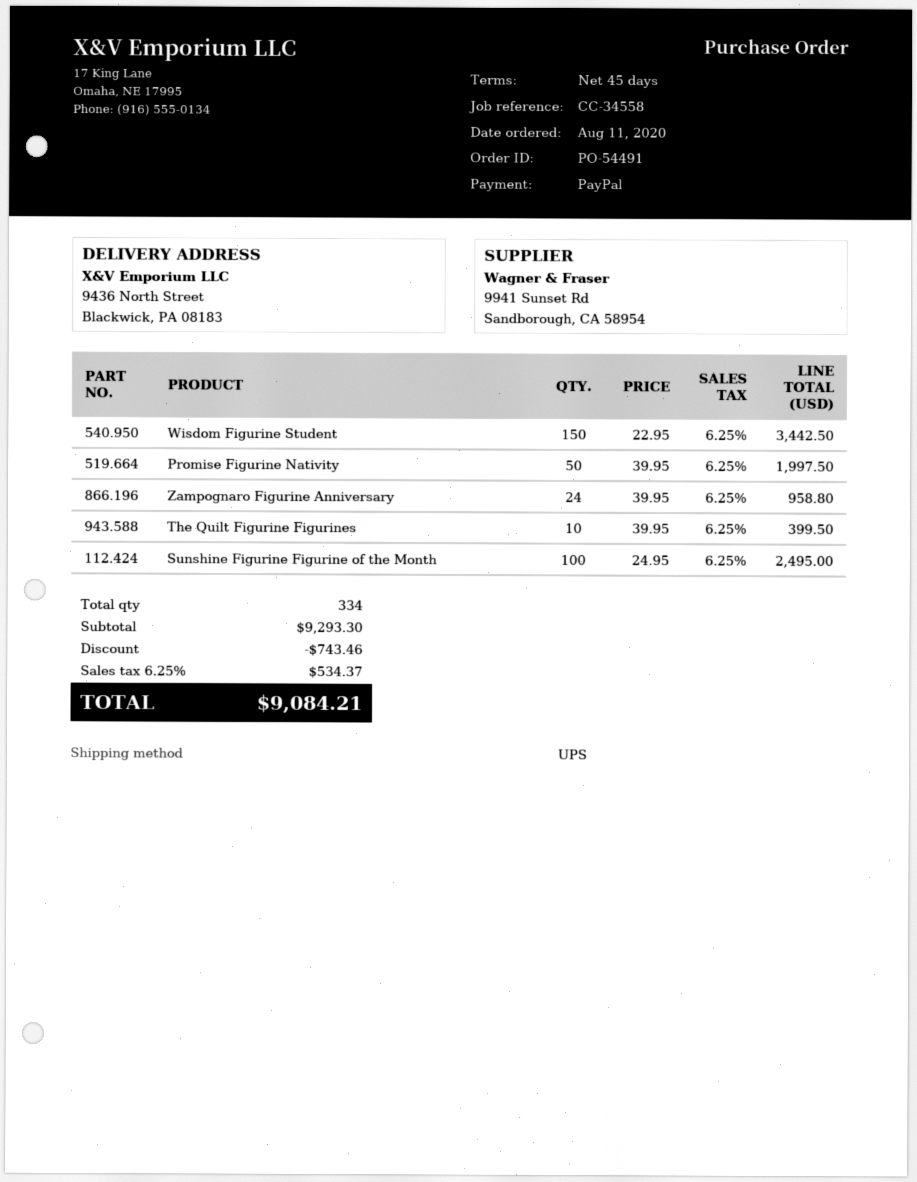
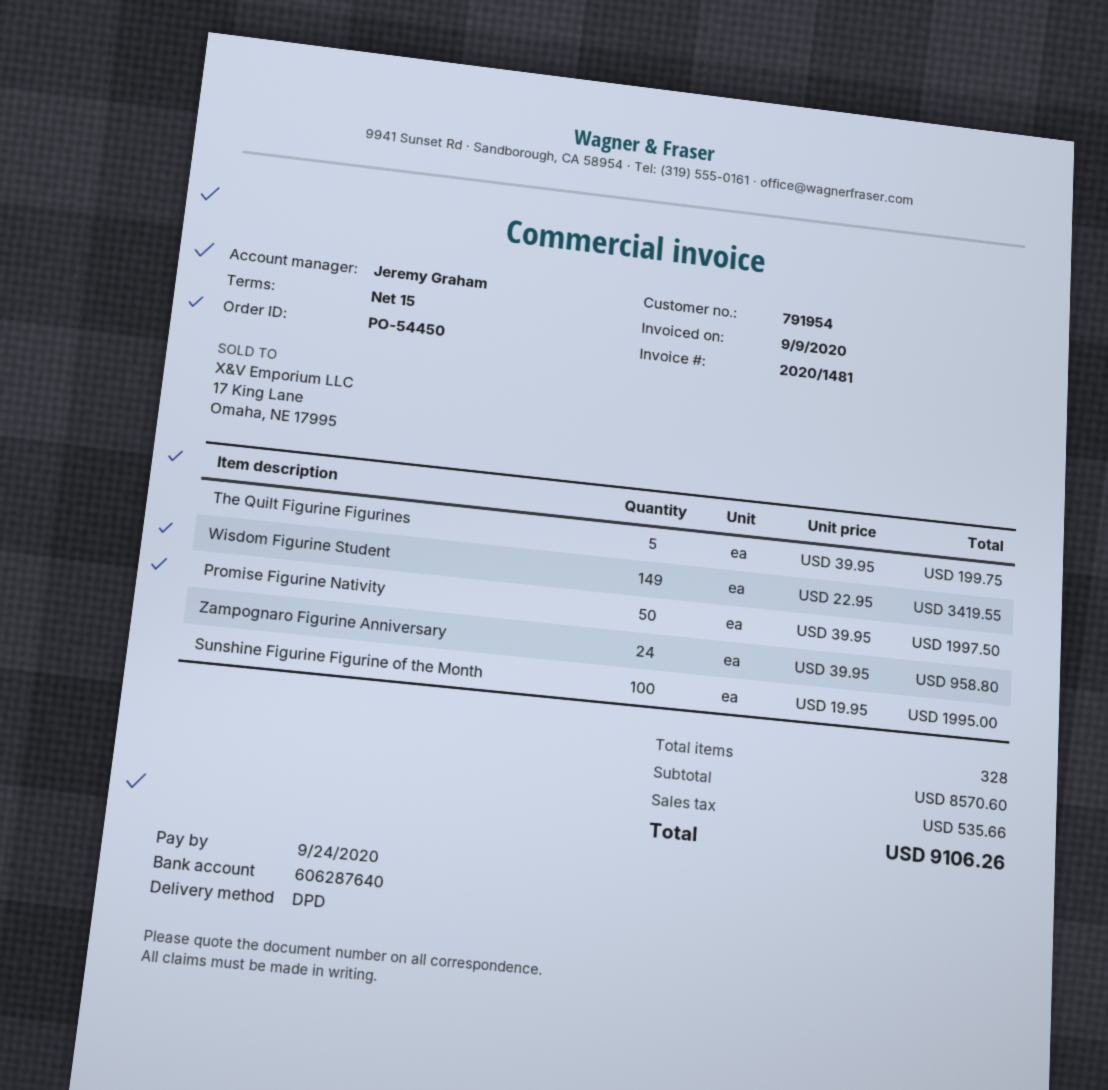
order number: PO-54491 -> PO-54450
payment terms: 45 days -> 15 days
shipping method: UPS -> DPD
Wisdom Figurine Student: 150 x 22.95 = 3442.50 -> 149 x 22.95 = 3419.55
The Quilt Figurine Figurines: 10 x 39.95 = 399.50 -> 5 x 39.95 = 199.75
Sunshine Figurine Figurine of the Month: 100 x 24.95 = 2495.00 -> 100 x 19.95 = 1995.00
total quantity: 334 -> 328
subtotal: 9293.30 -> 8570.60
discount: 743.46 -> none
tax: 534.37 -> 535.66
total: 9084.21 -> 9106.26

